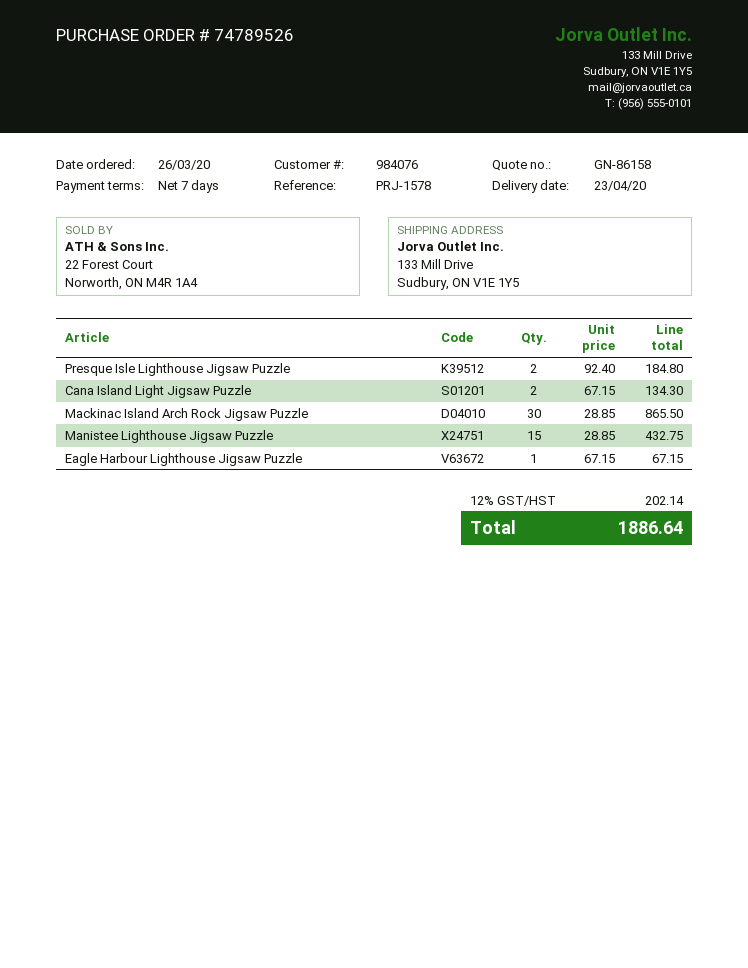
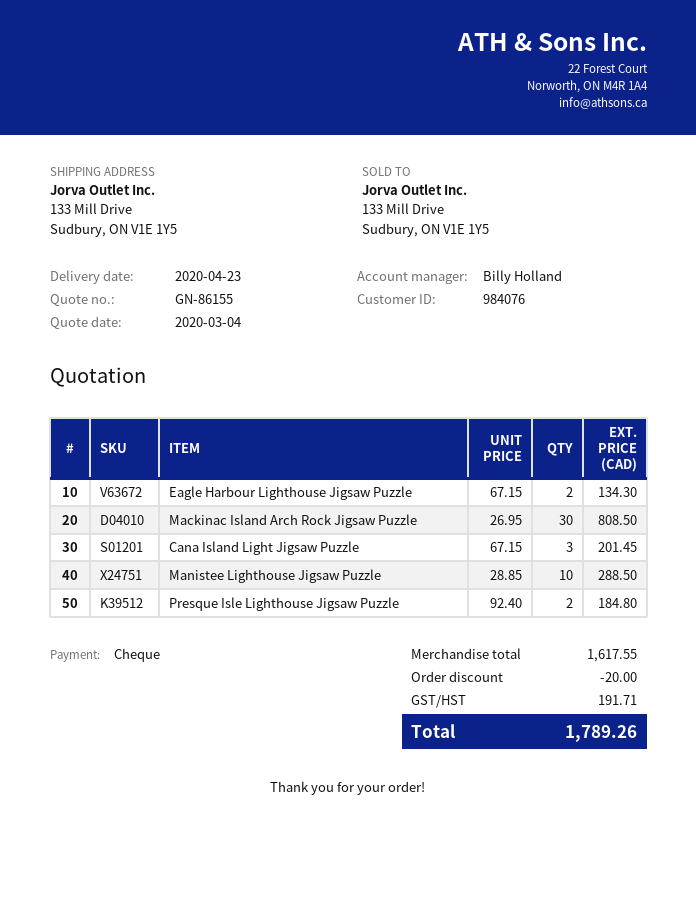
quote number: GN-86158 -> GN-86155
Cana Island Light Jigsaw Puzzle: 2 x 67.15 = 134.30 -> 3 x 67.15 = 201.45
Mackinac Island Arch Rock Jigsaw Puzzle: 30 x 28.85 = 865.50 -> 30 x 26.95 = 808.50
Manistee Lighthouse Jigsaw Puzzle: 15 x 28.85 = 432.75 -> 10 x 28.85 = 288.50
Eagle Harbour Lighthouse Jigsaw Puzzle: 1 x 67.15 = 67.15 -> 2 x 67.15 = 134.30
discount: none -> 20.00
tax: 202.14 -> 191.71
total: 1886.64 -> 1789.26

